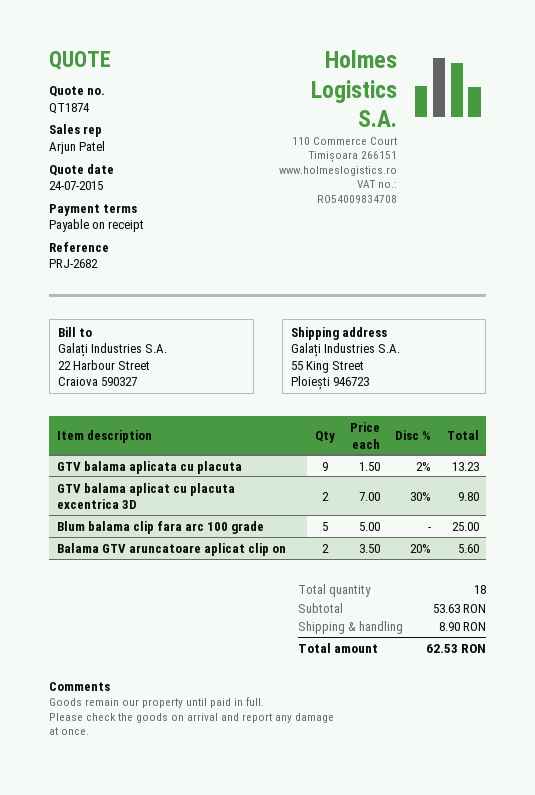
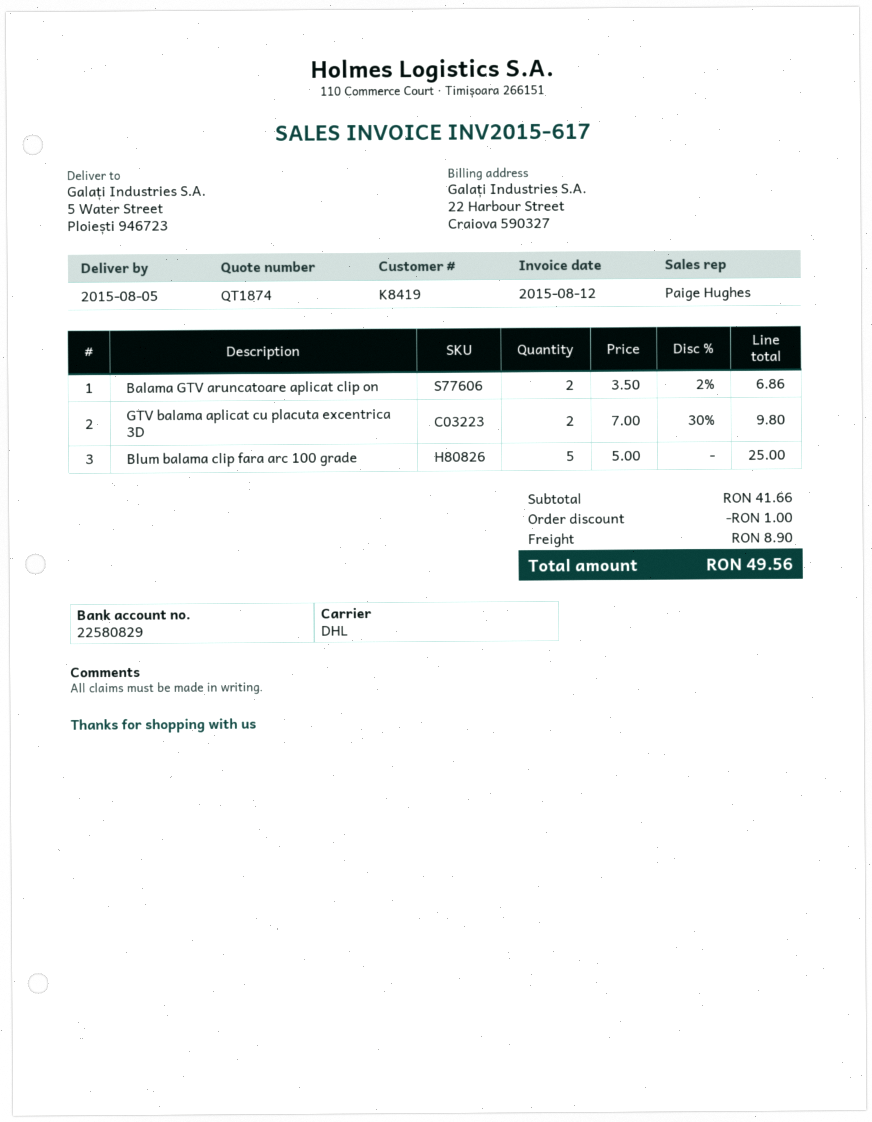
sales rep: Arjun Patel -> Paige Hughes
ship to: 55 King Street, Ploiești 946723 -> 5 Water Street, Ploiești 946723
GTV balama aplicata cu placuta: 9 x 1.50 - 2% = 13.23 -> none
Balama GTV aruncatoare aplicat clip on: 2 x 3.50 - 20% = 5.60 -> 2 x 3.50 - 2% = 6.86
subtotal: 53.63 -> 41.66
discount: none -> 1.00
total: 62.53 -> 49.56

